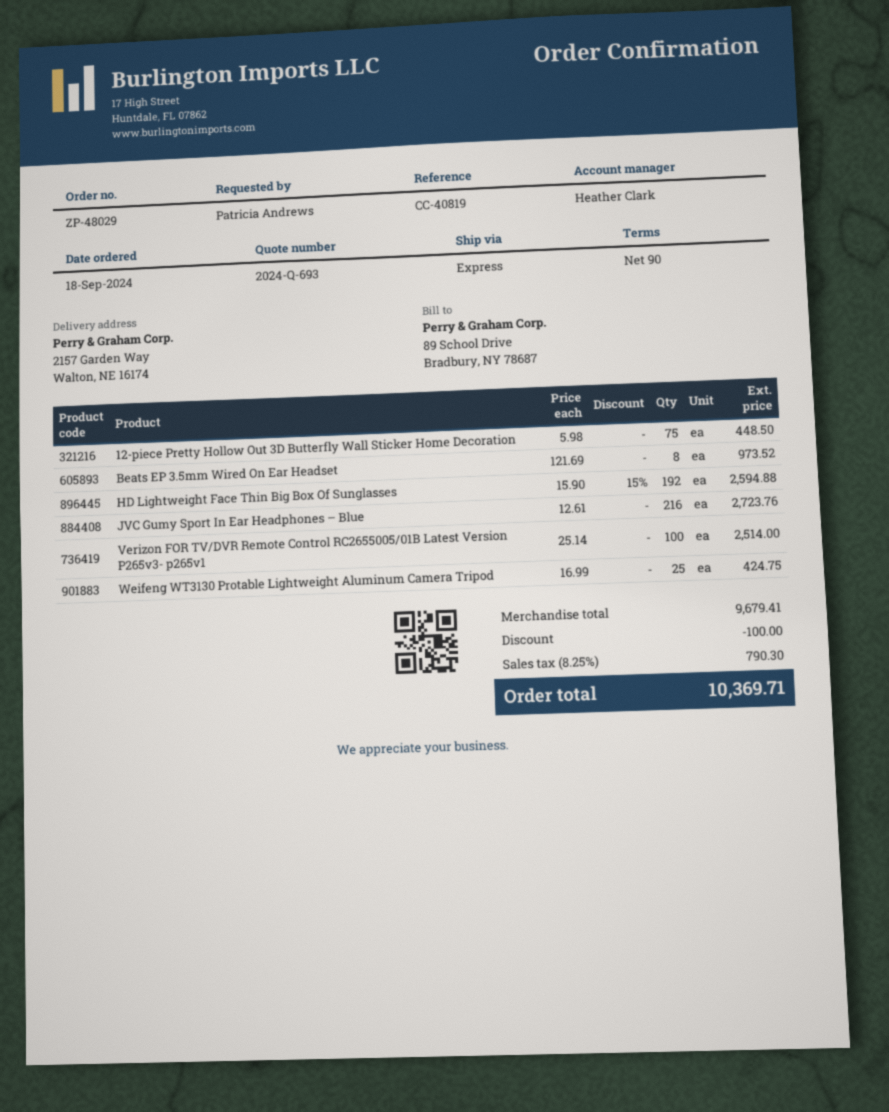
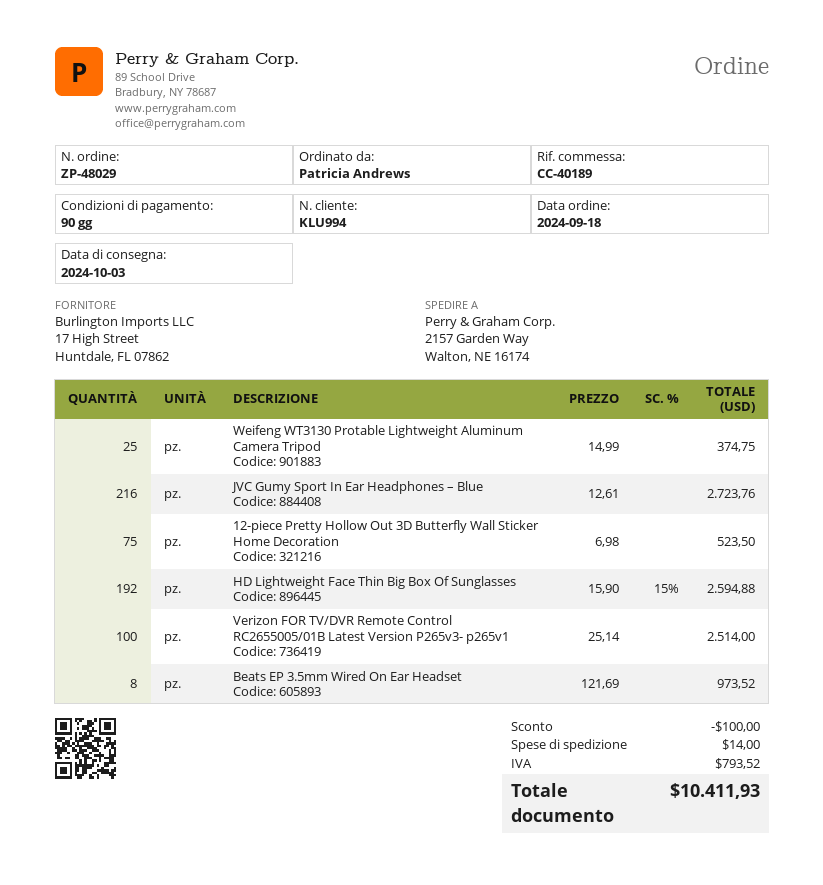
reference: CC-40819 -> CC-40189
12-piece Pretty Hollow Out 3D Butterfly Wall Sticker Home Decoration: 75 x 5.98 = 448.50 -> 75 x 6.98 = 523.50
Weifeng WT3130 Protable Lightweight Aluminum Camera Tripod: 25 x 16.99 = 424.75 -> 25 x 14.99 = 374.75
shipping: none -> 14.00
tax: 790.30 -> 793.52
total: 10369.71 -> 10411.93

